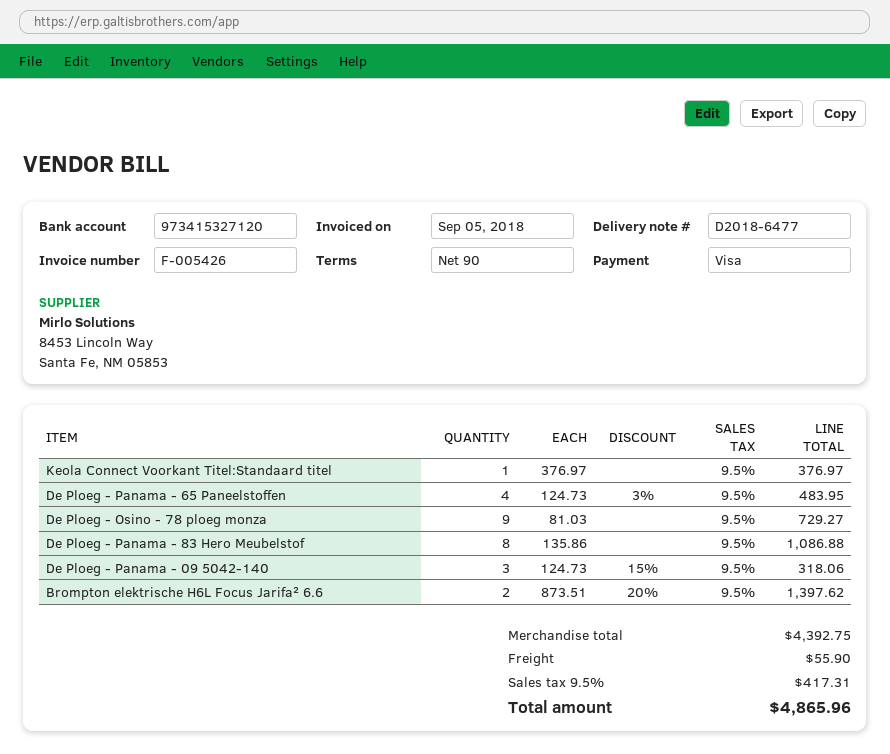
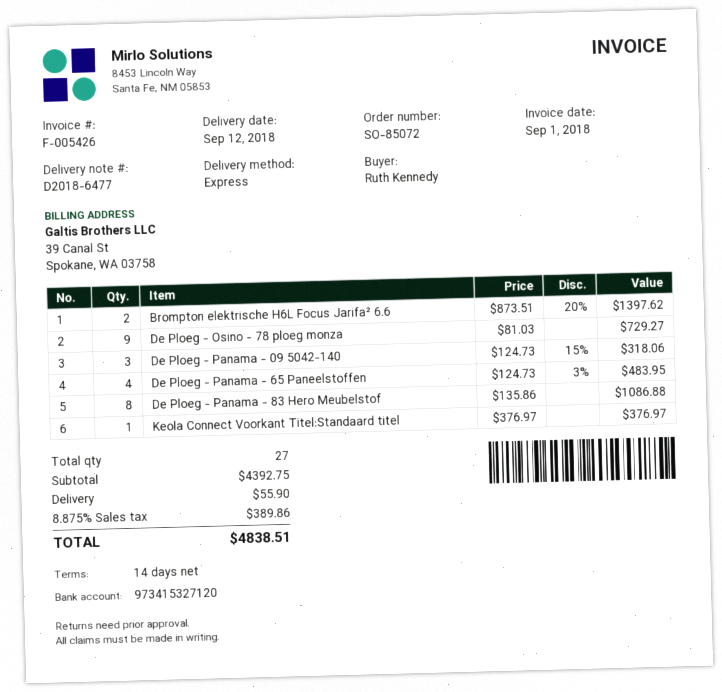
invoice date: 2018-09-05 -> 2018-09-01
payment terms: 90 days -> 14 days
tax: 9.5% = 417.31 -> 8.875% = 389.86
total: 4865.96 -> 4838.51

